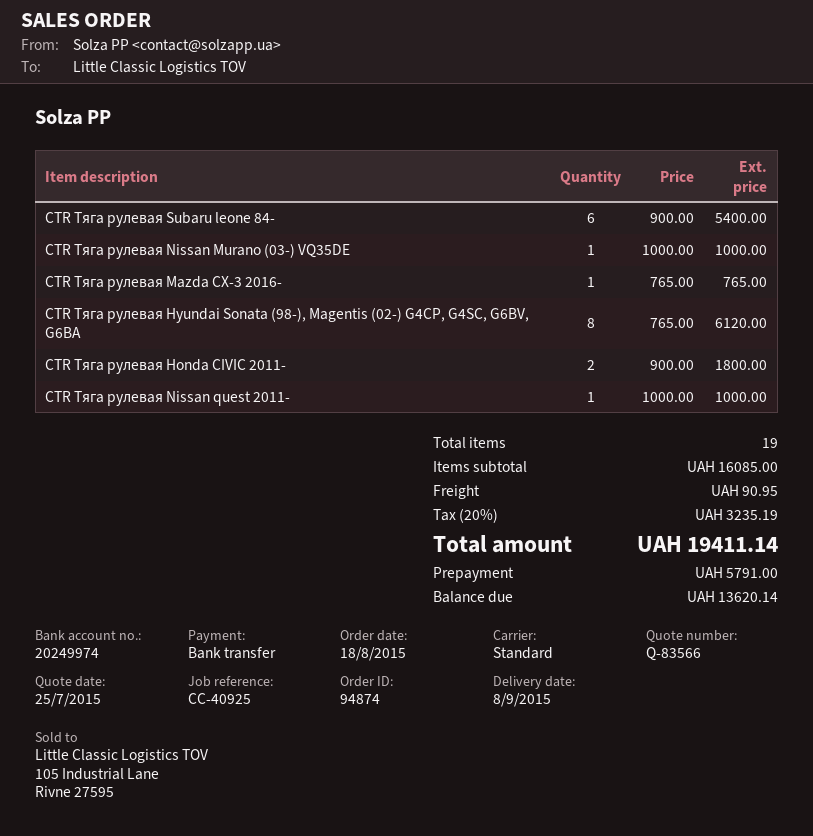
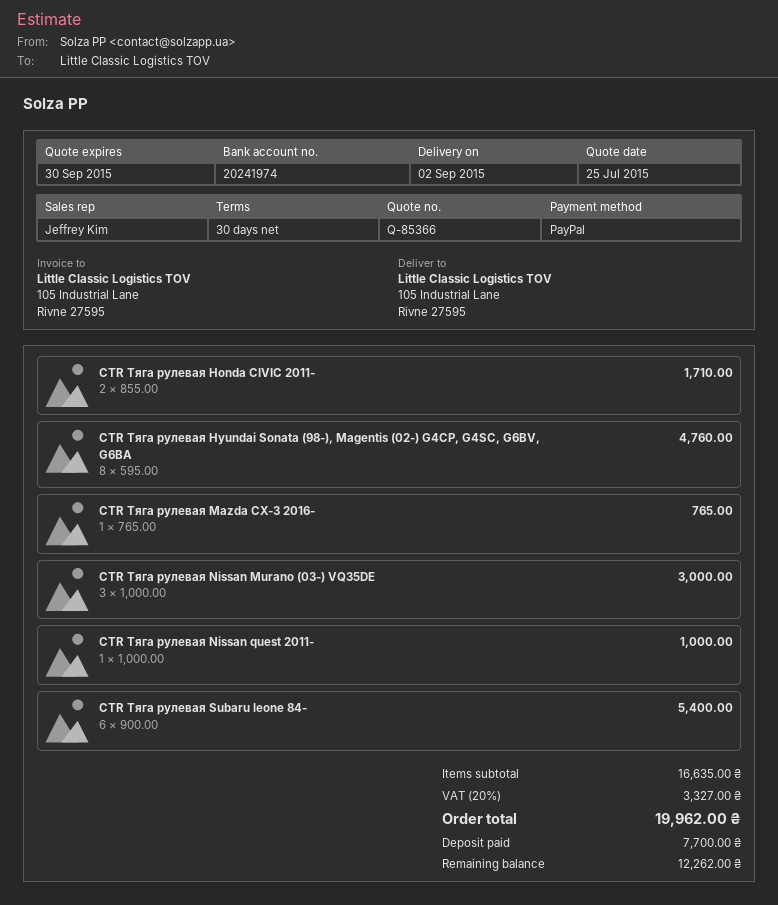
quote number: Q-83566 -> Q-85366
delivery date: 2015-09-08 -> 2015-09-02
payment method: bank transfer -> PayPal
bank account: 20249974 -> 20241974
CTR Тяга рулевая Nissan Murano (03-) VQ35DE: 1 x 1000.00 = 1000.00 -> 3 x 1000.00 = 3000.00
CTR Тяга рулевая Hyundai Sonata (98-), Magentis (02-) G4CP, G4SC, G6BV, G6BA: 8 x 765.00 = 6120.00 -> 8 x 595.00 = 4760.00
CTR Тяга рулевая Honda CIVIC 2011-: 2 x 900.00 = 1800.00 -> 2 x 855.00 = 1710.00
subtotal: 16085.00 -> 16635.00
shipping: 90.95 -> none
tax: 20% = 3235.19 -> 20% = 3327.00
total: 19411.14 -> 19962.00
deposit: 5791.00 -> 7700.00
balance: 13620.14 -> 12262.00

